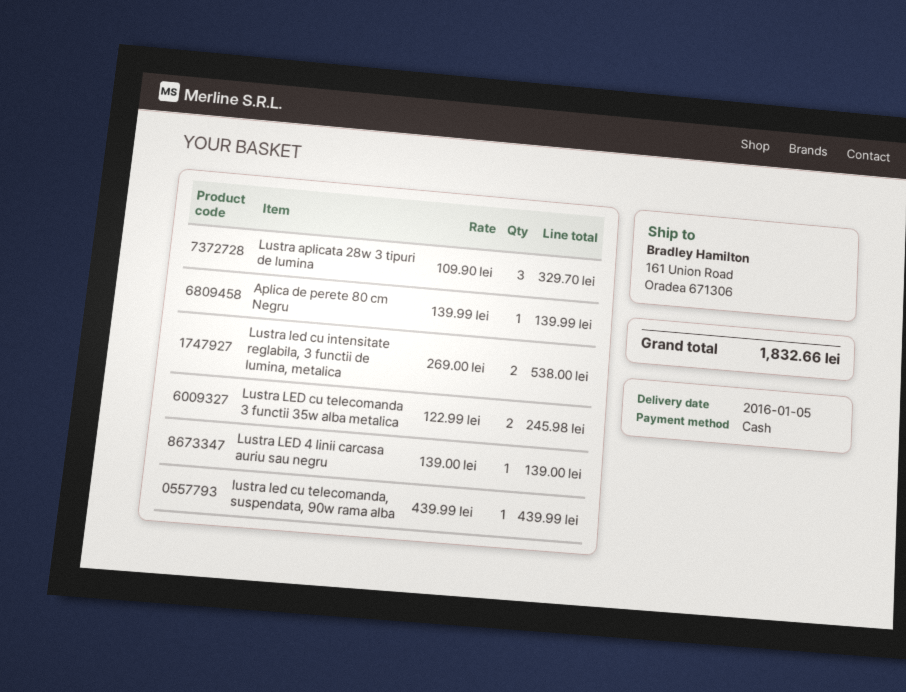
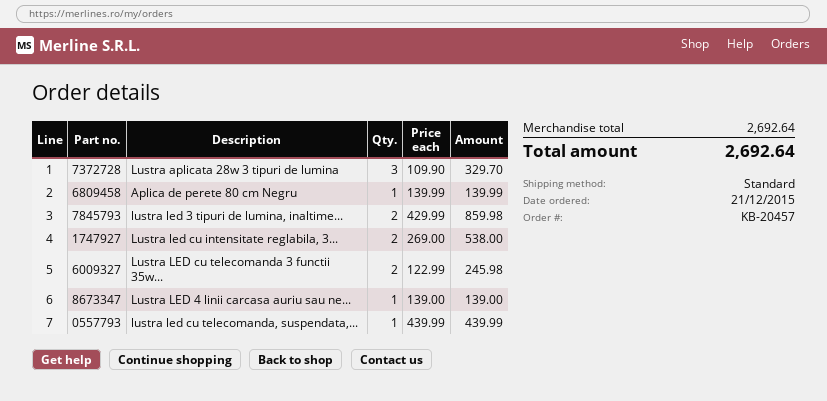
lustra led 3 tipuri de lumina, inaltime...: none -> 2 x 429.99 = 859.98
total: 1832.66 -> 2692.64

